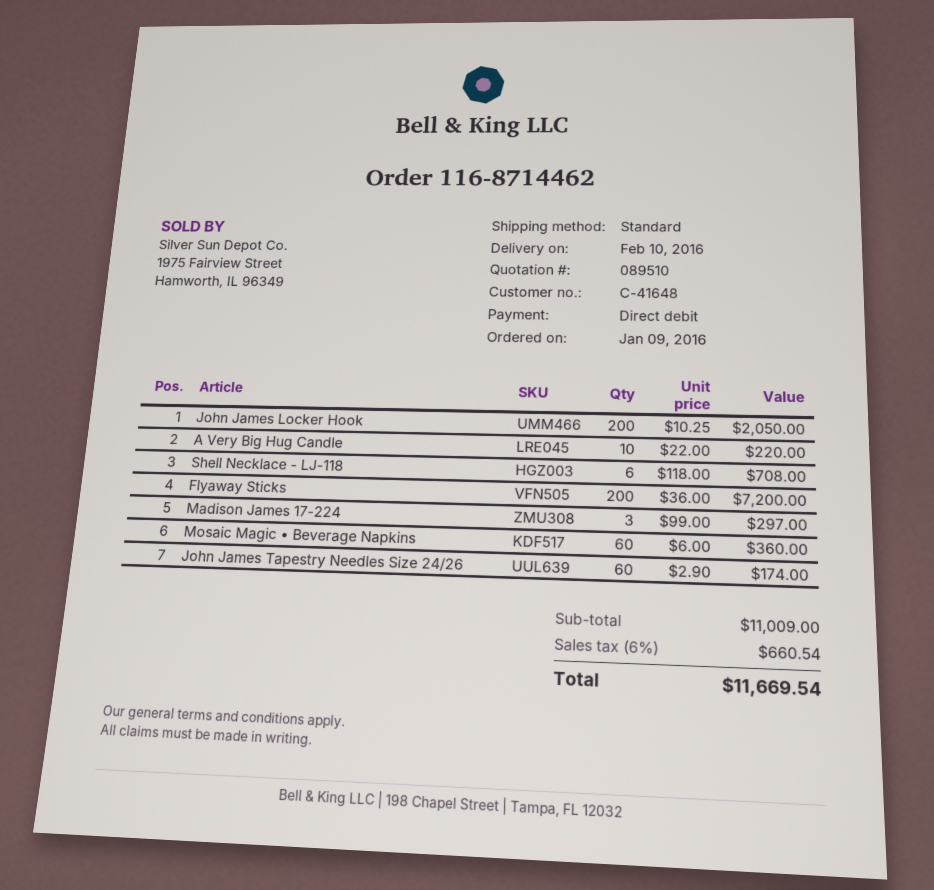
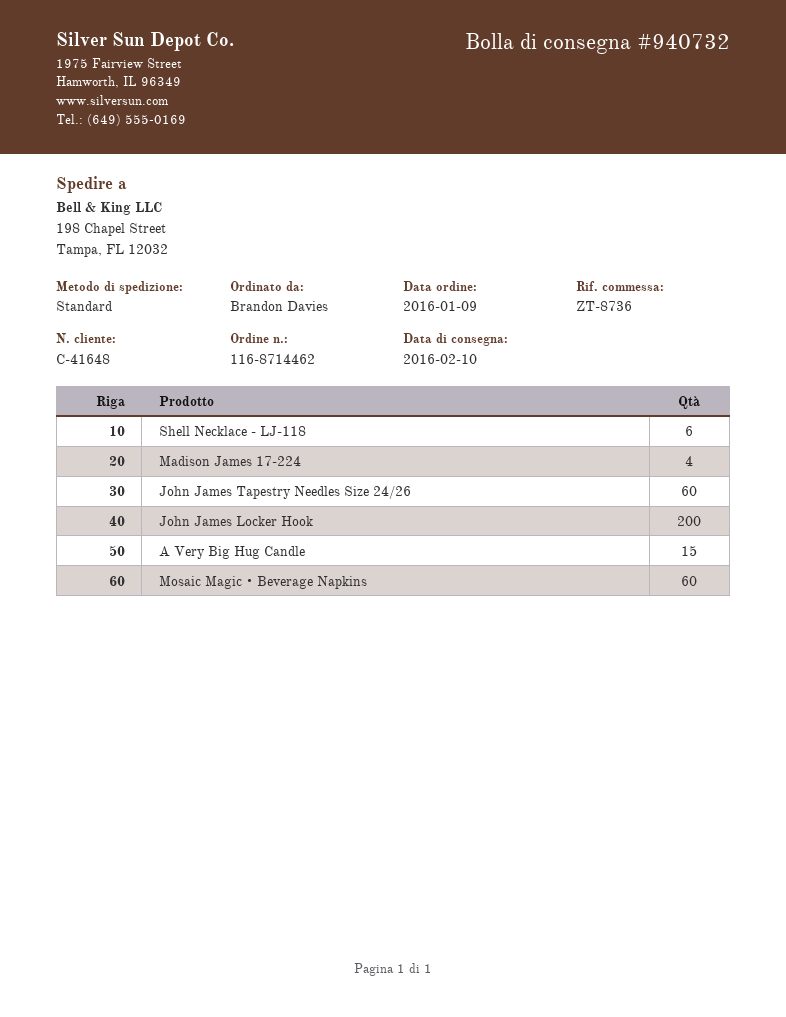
A Very Big Hug Candle: 10 -> 15
Flyaway Sticks: 200 -> none
Madison James 17-224: 3 -> 4

